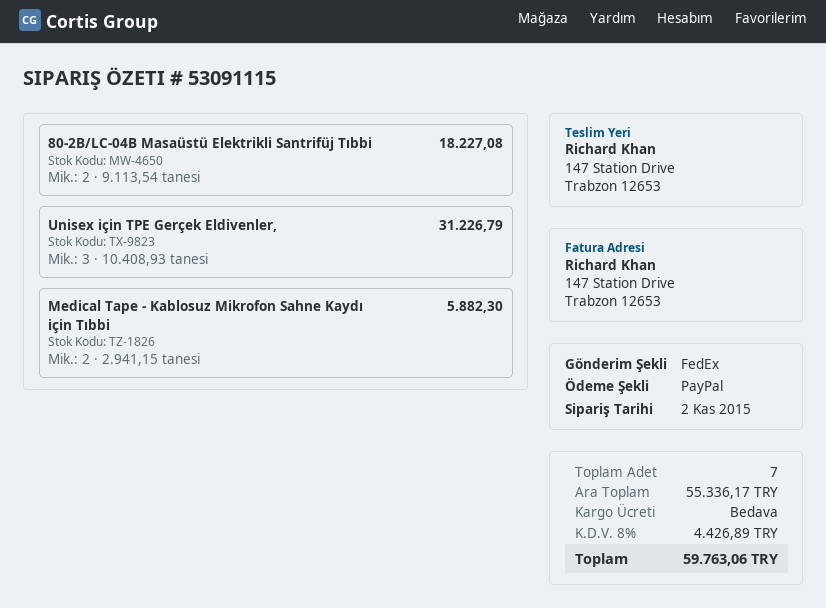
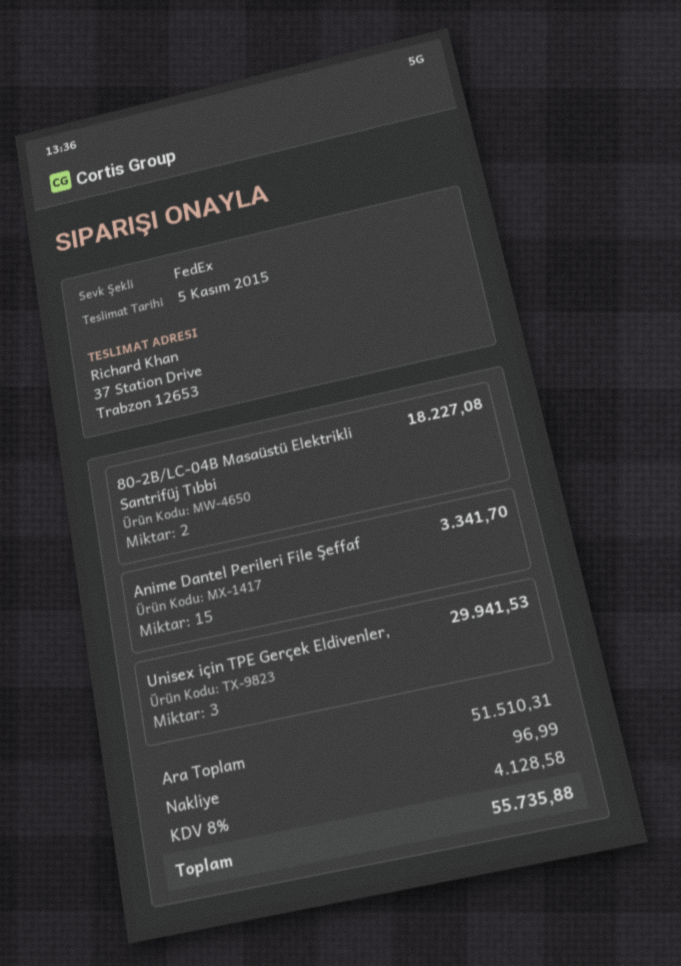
ship to: 147 Station Drive, Trabzon 12653 -> 37 Station Drive, Trabzon 12653
Unisex için TPE Gerçek Eldivenler,: 3 for 31226.79 -> 3 for 29941.53
Medical Tape - Kablosuz Mikrofon Sahne Kaydı için Tıbbi: 2 for 5882.30 -> none
Anime Dantel Perileri File Şeffaf: none -> 15 for 3341.70
subtotal: 55336.17 -> 51510.31
shipping: 0.00 -> 96.99
tax: 8% = 4426.89 -> 8% = 4128.58
total: 59763.06 -> 55735.88

